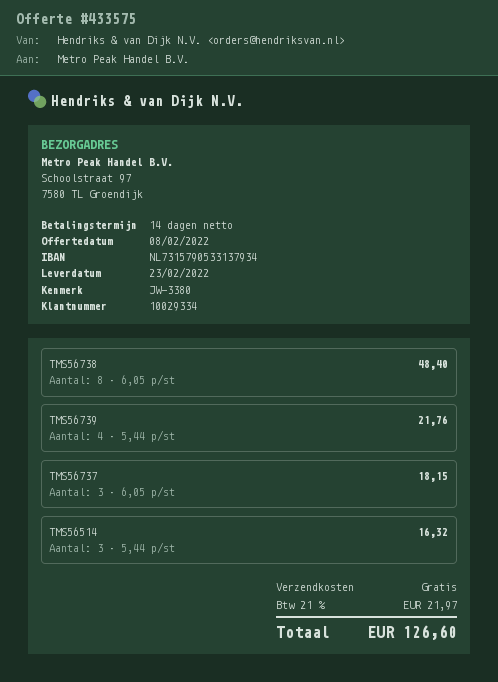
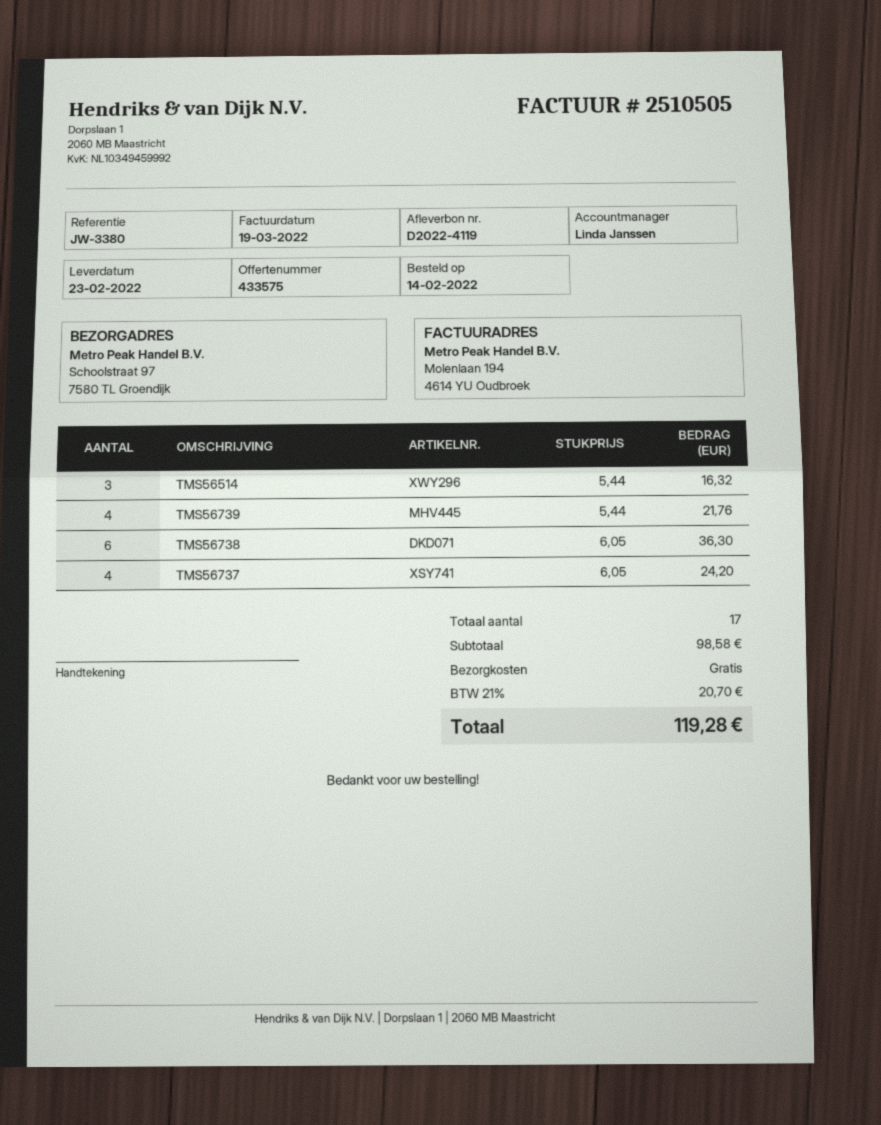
TMS56738: 8 x 6.05 = 48.40 -> 6 x 6.05 = 36.30
TMS56737: 3 x 6.05 = 18.15 -> 4 x 6.05 = 24.20
tax: 21% = 21.97 -> 21% = 20.70
total: 126.60 -> 119.28

